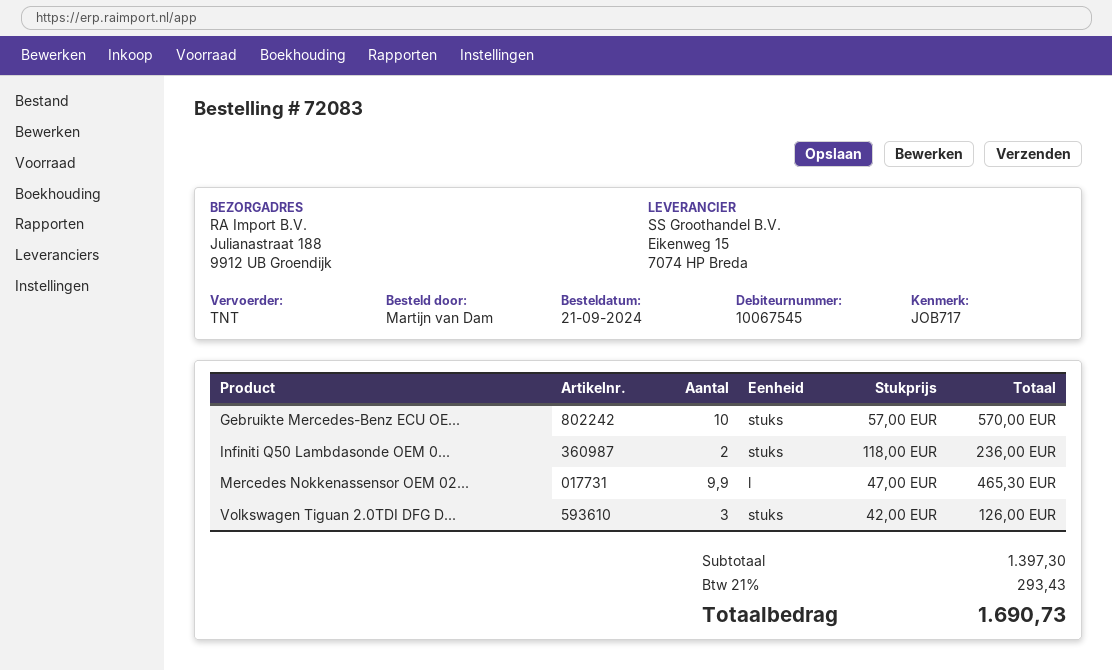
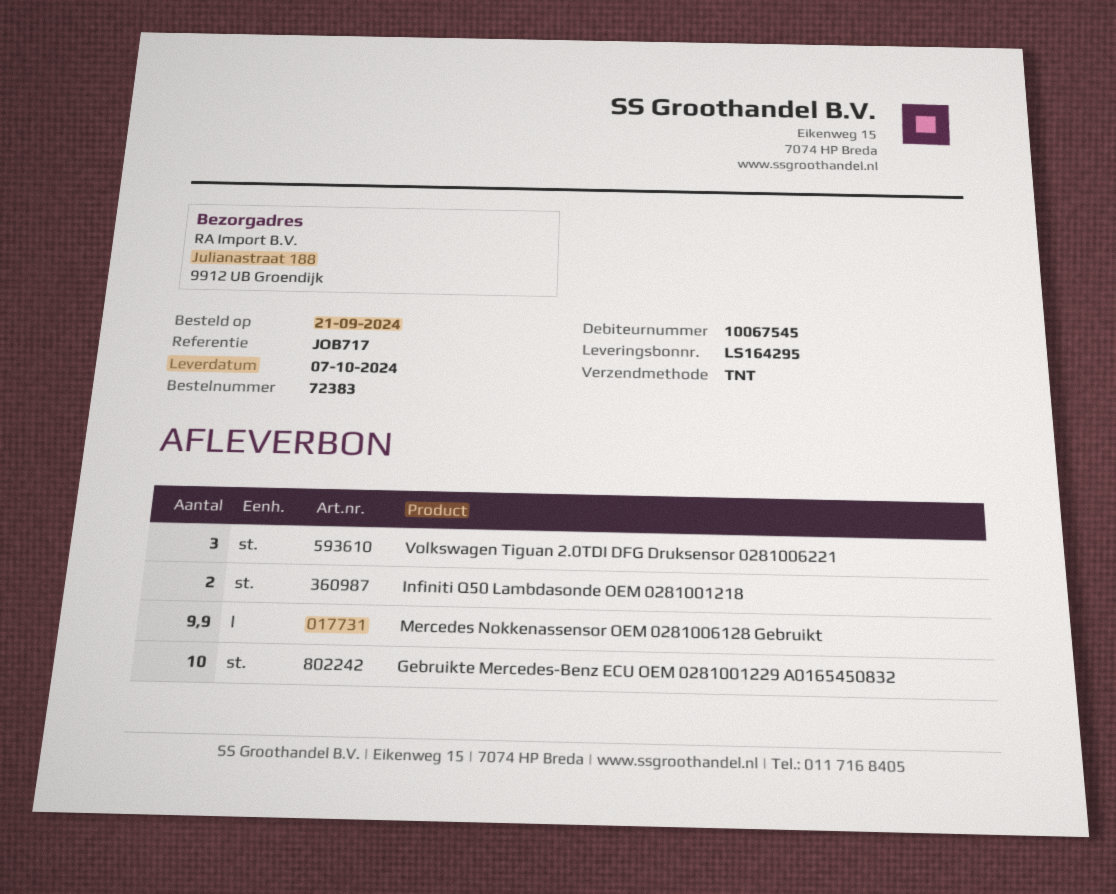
order number: 72083 -> 72383

